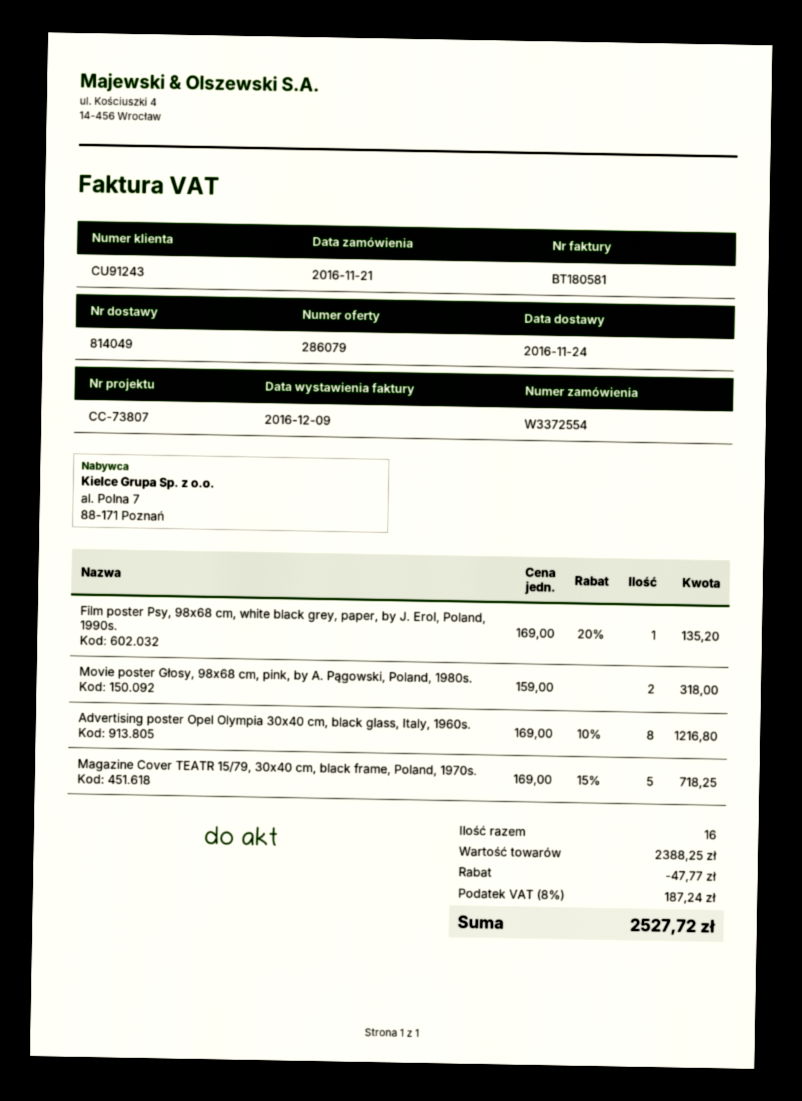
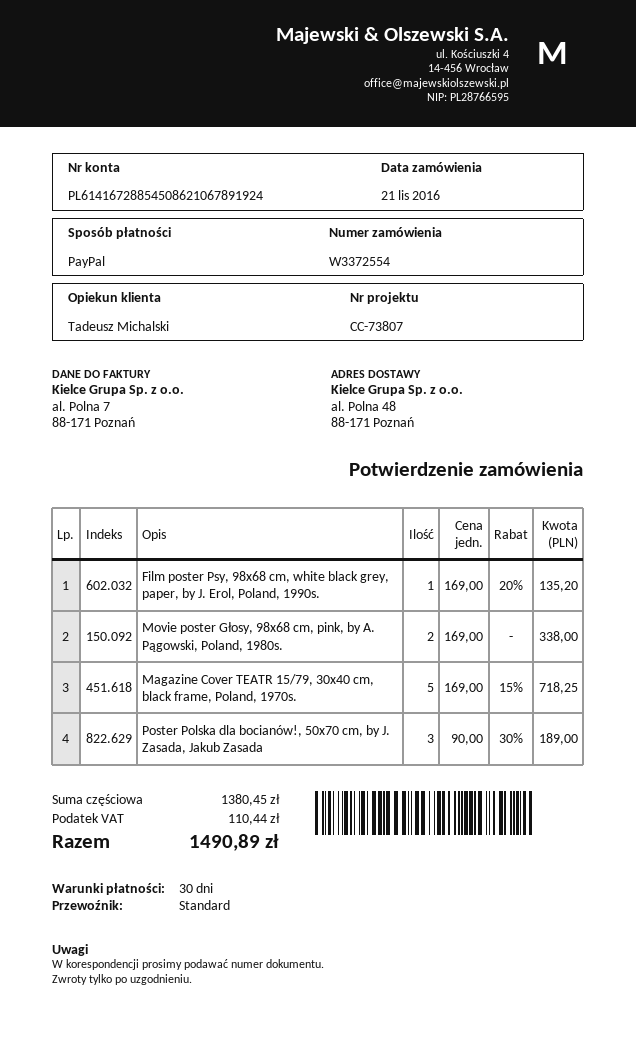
Movie poster Głosy, 98x68 cm, pink, by A. Pągowski, Poland, 1980s.: 2 x 159.00 = 318.00 -> 2 x 169.00 = 338.00
Advertising poster Opel Olympia 30x40 cm, black glass, Italy, 1960s.: 8 x 169.00 - 10% = 1216.80 -> none
Poster Polska dla bocianów!, 50x70 cm, by J. Zasada, Jakub Zasada: none -> 3 x 90.00 - 30% = 189.00
subtotal: 2388.25 -> 1380.45
discount: 47.77 -> none
tax: 187.24 -> 110.44
total: 2527.72 -> 1490.89

